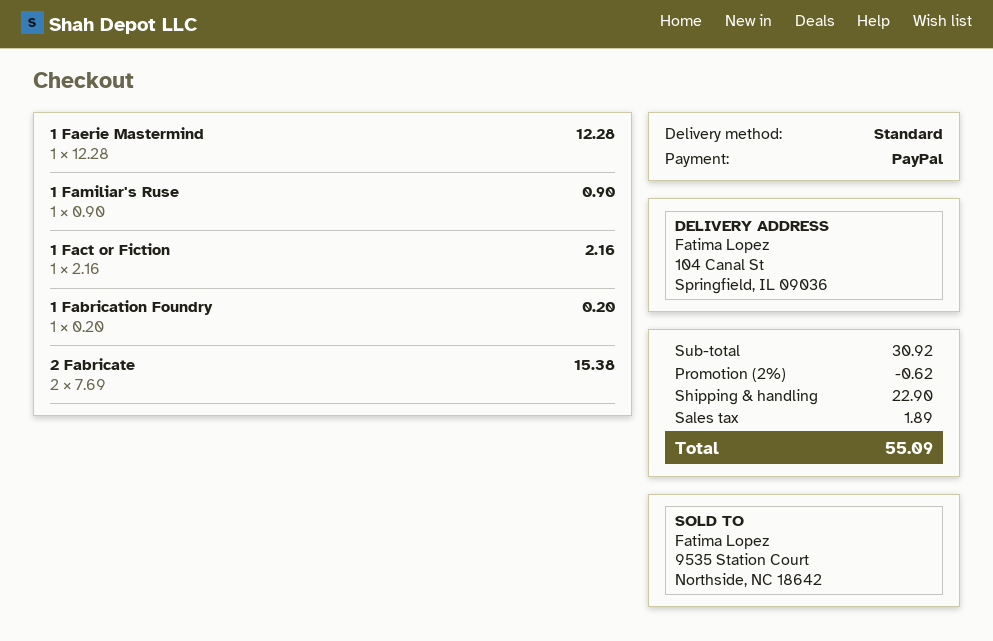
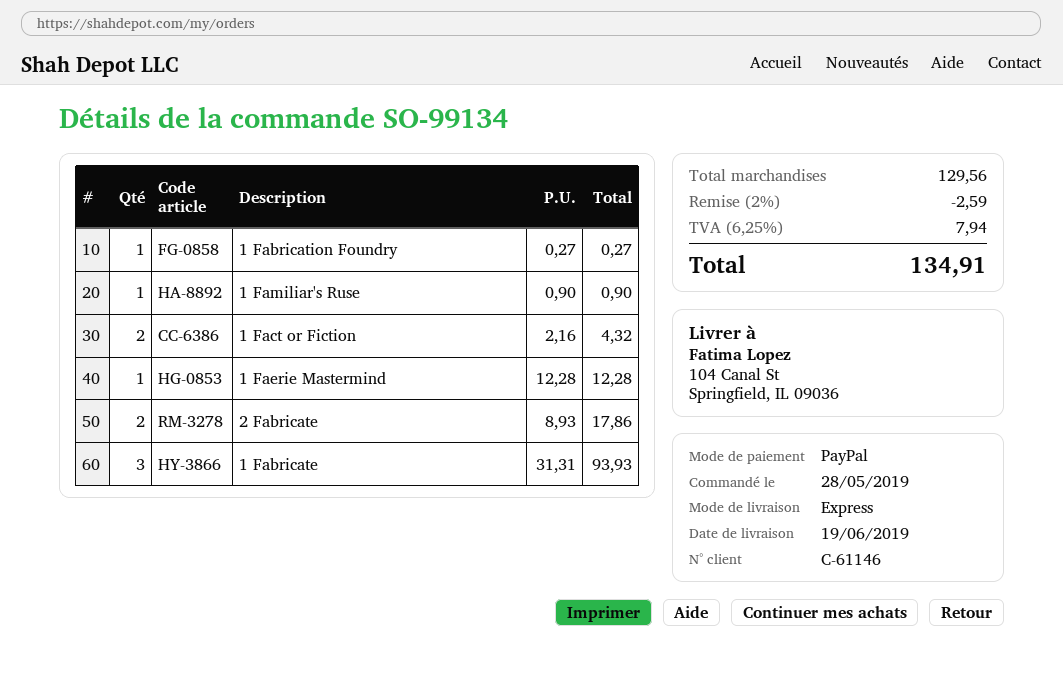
shipping method: standard -> express
1 Fact or Fiction: 1 x 2.16 = 2.16 -> 2 x 2.16 = 4.32
1 Fabrication Foundry: 1 x 0.20 = 0.20 -> 1 x 0.27 = 0.27
2 Fabricate: 2 x 7.69 = 15.38 -> 2 x 8.93 = 17.86
1 Fabricate: none -> 3 x 31.31 = 93.93
subtotal: 30.92 -> 129.56
discount: 2% = 0.62 -> 2% = 2.59
shipping: 22.90 -> none
tax: 1.89 -> 7.94
total: 55.09 -> 134.91

